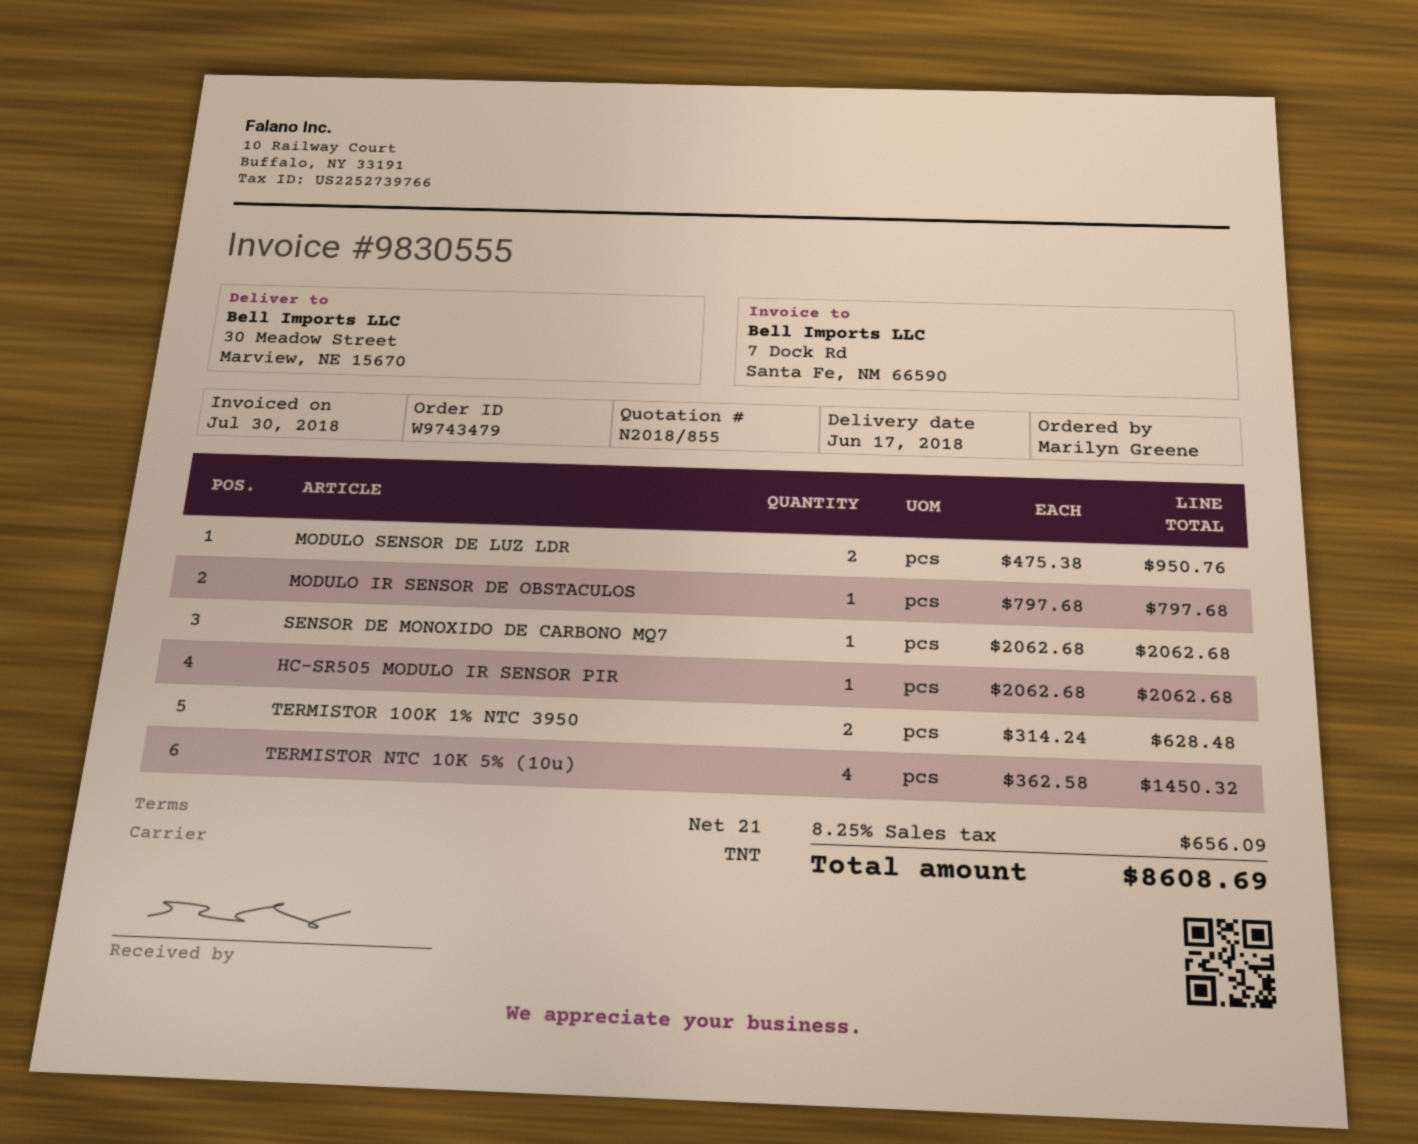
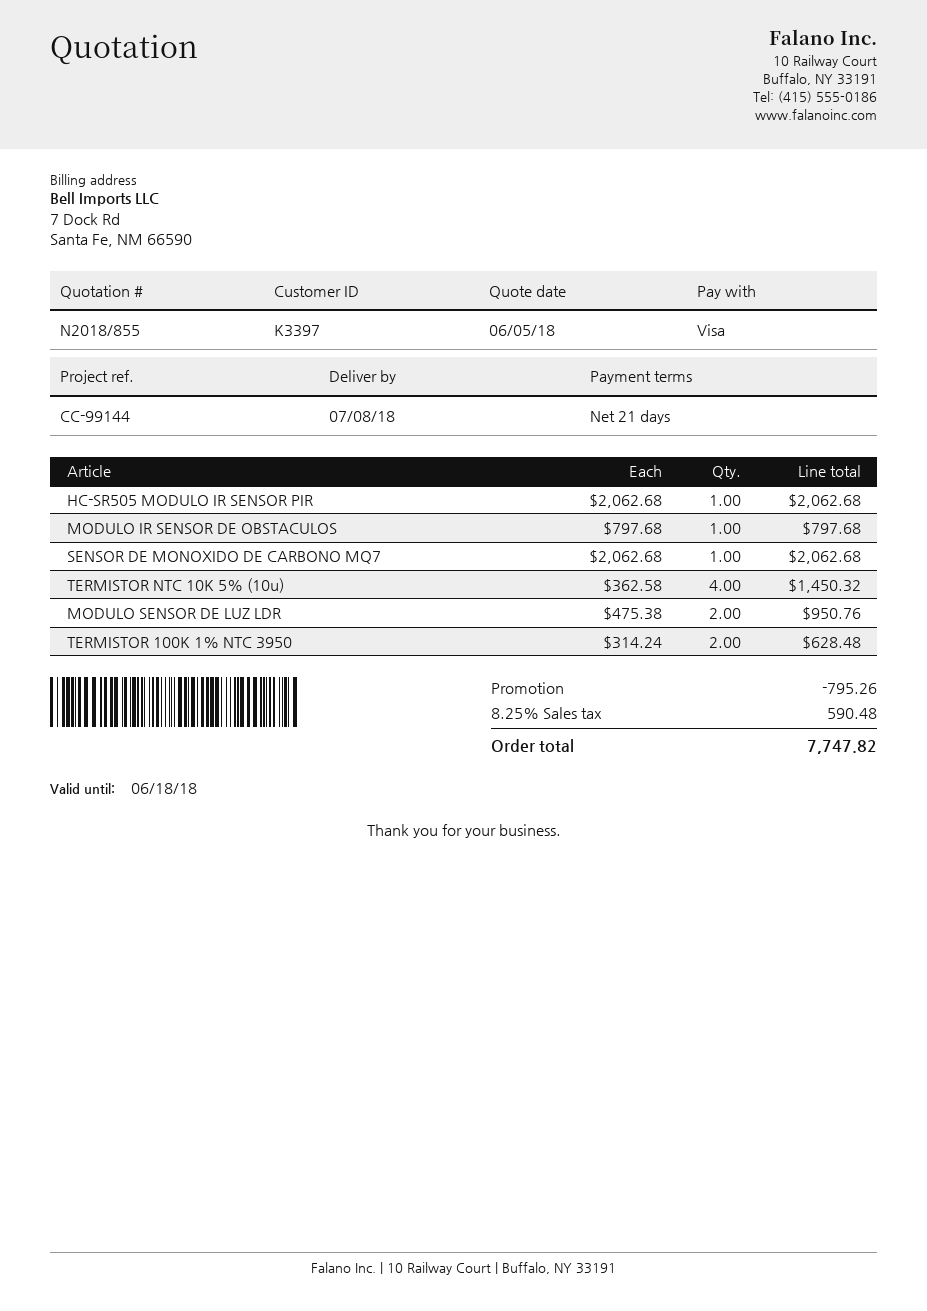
delivery date: 2018-06-17 -> 2018-07-08
discount: none -> 795.26
tax: 8.25% = 656.09 -> 8.25% = 590.48
total: 8608.69 -> 7747.82

